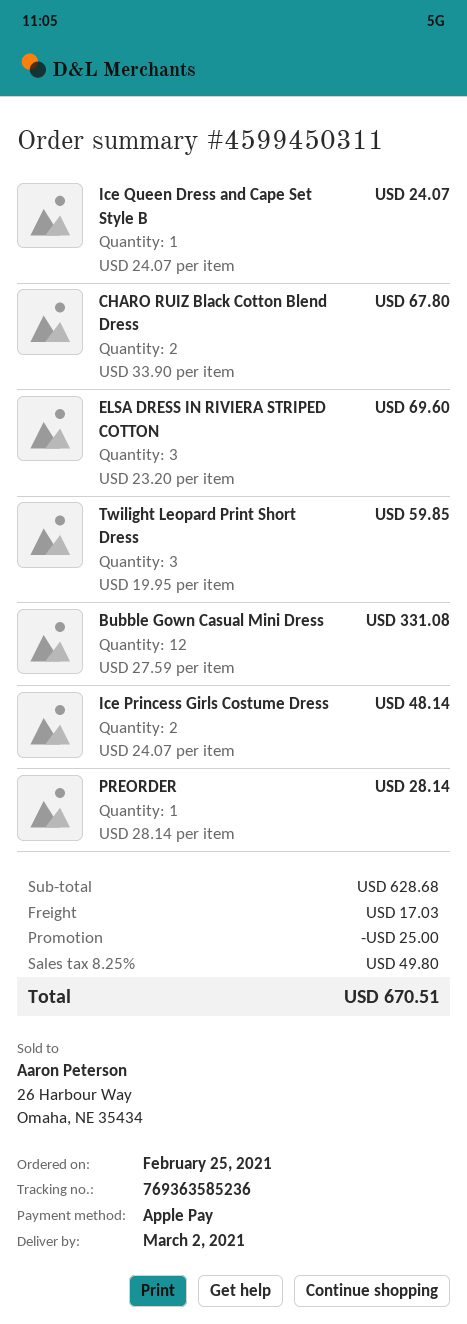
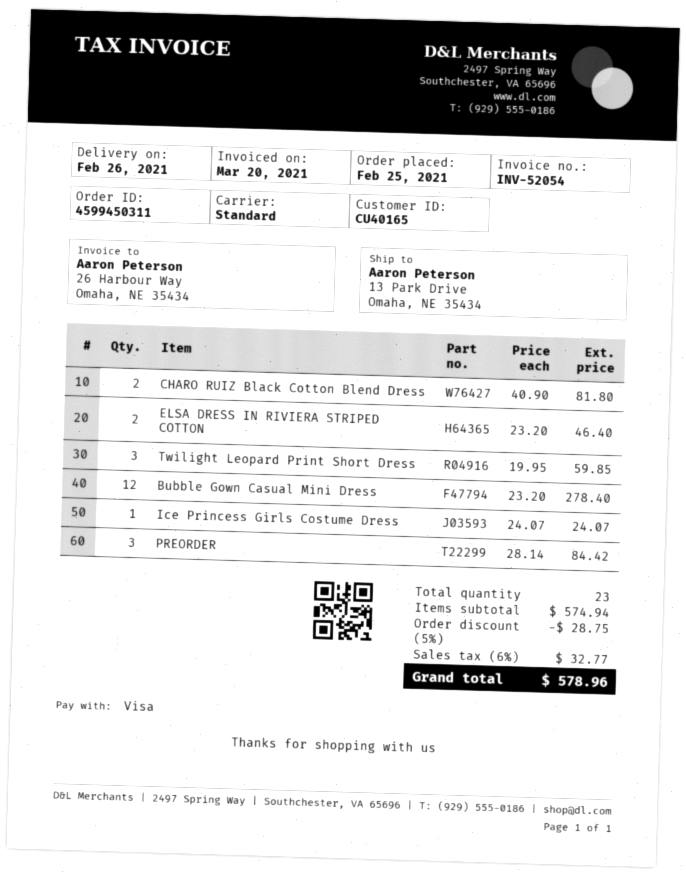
delivery date: 2021-03-02 -> 2021-02-26
payment method: Apple Pay -> Visa
Ice Queen Dress and Cape Set Style B: 1 x 24.07 = 24.07 -> none
CHARO RUIZ Black Cotton Blend Dress: 2 x 33.90 = 67.80 -> 2 x 40.90 = 81.80
ELSA DRESS IN RIVIERA STRIPED COTTON: 3 x 23.20 = 69.60 -> 2 x 23.20 = 46.40
Bubble Gown Casual Mini Dress: 12 x 27.59 = 331.08 -> 12 x 23.20 = 278.40
Ice Princess Girls Costume Dress: 2 x 24.07 = 48.14 -> 1 x 24.07 = 24.07
PREORDER: 1 x 28.14 = 28.14 -> 3 x 28.14 = 84.42
subtotal: 628.68 -> 574.94
discount: 25.00 -> 28.75
shipping: 17.03 -> none
tax: 8.25% = 49.80 -> 6% = 32.77
total: 670.51 -> 578.96

